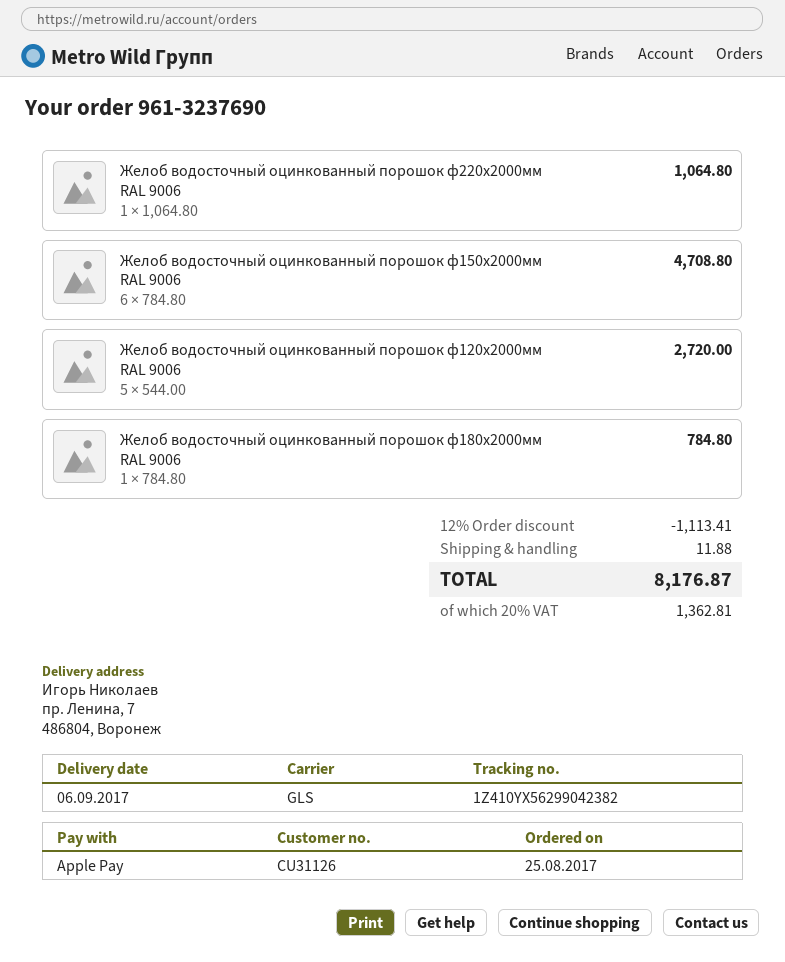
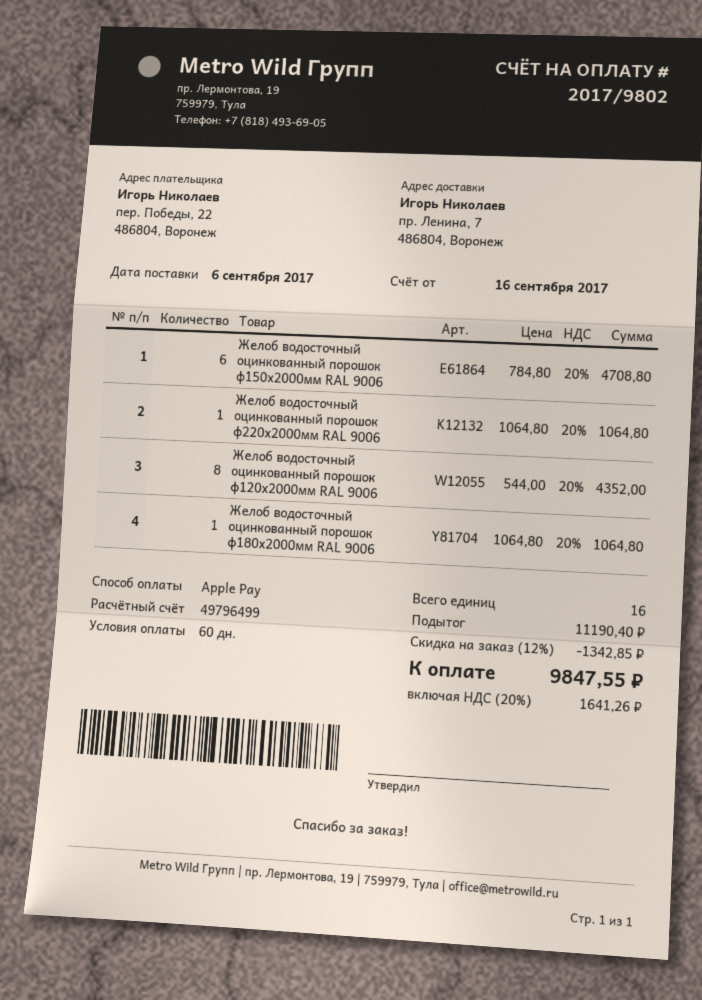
Желоб водосточный оцинкованный порошок ф120х2000мм RAL 9006: 5 x 544.00 = 2720.00 -> 8 x 544.00 = 4352.00
Желоб водосточный оцинкованный порошок ф180х2000мм RAL 9006: 1 x 784.80 = 784.80 -> 1 x 1064.80 = 1064.80
discount: 12% = 1113.41 -> 12% = 1342.85
shipping: 11.88 -> none
tax: 20% = 1362.81 -> 20% = 1641.26
total: 8176.87 -> 9847.55

